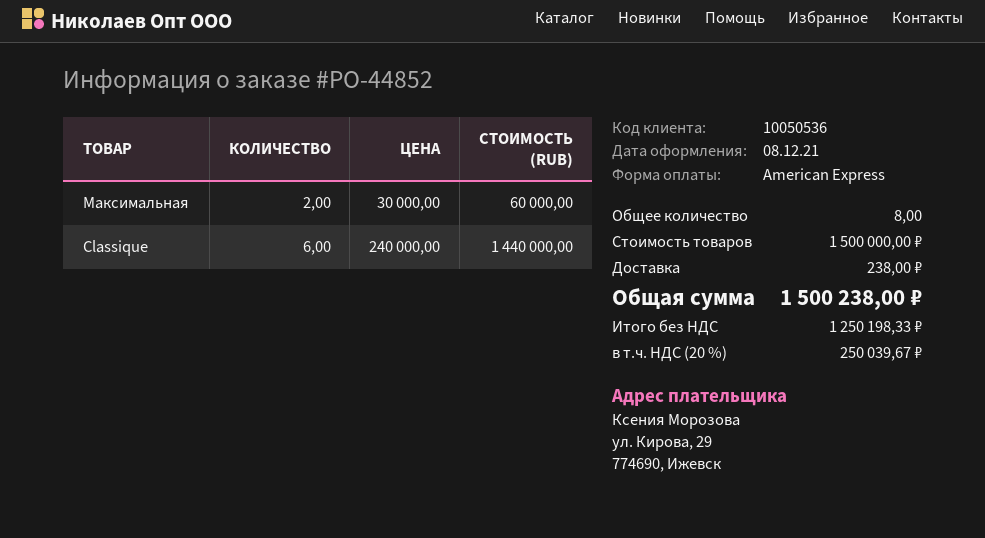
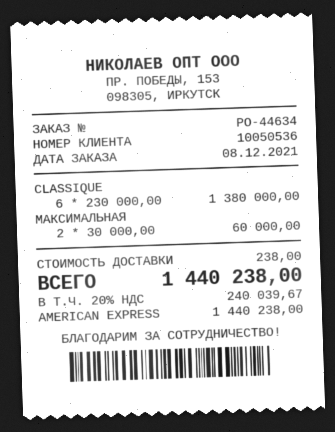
order number: PO-44852 -> PO-44634
Classique: 6 x 240000.00 = 1440000.00 -> 6 x 230000.00 = 1380000.00
tax: 20% = 250039.67 -> 20% = 240039.67
total: 1500238.00 -> 1440238.00

